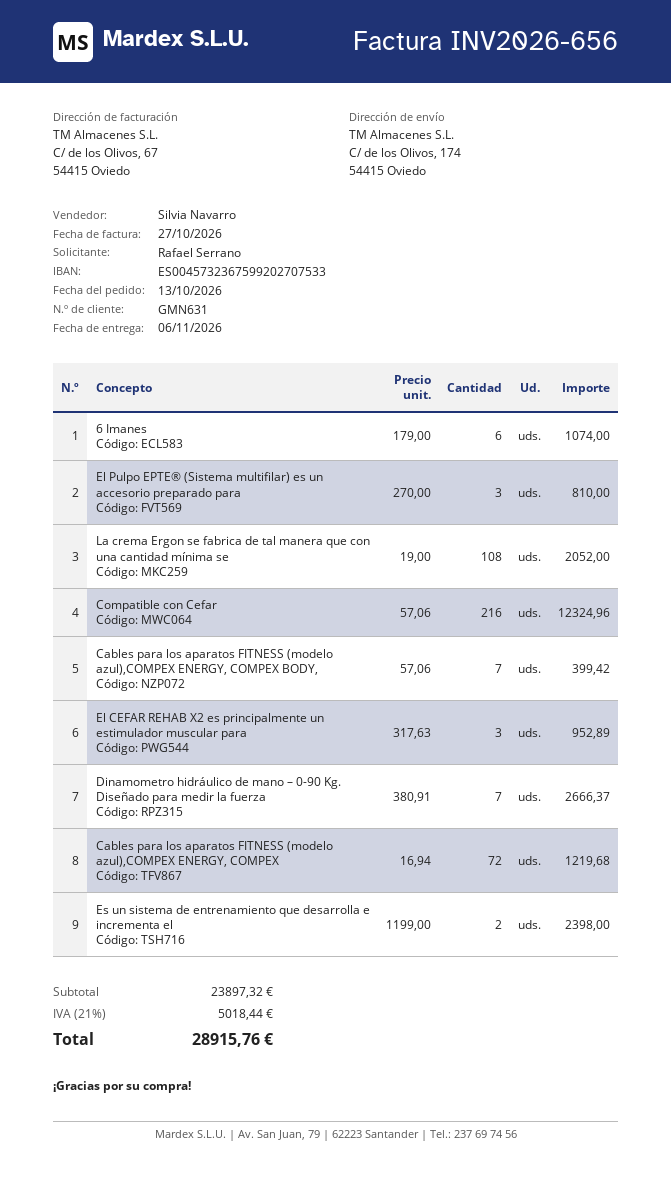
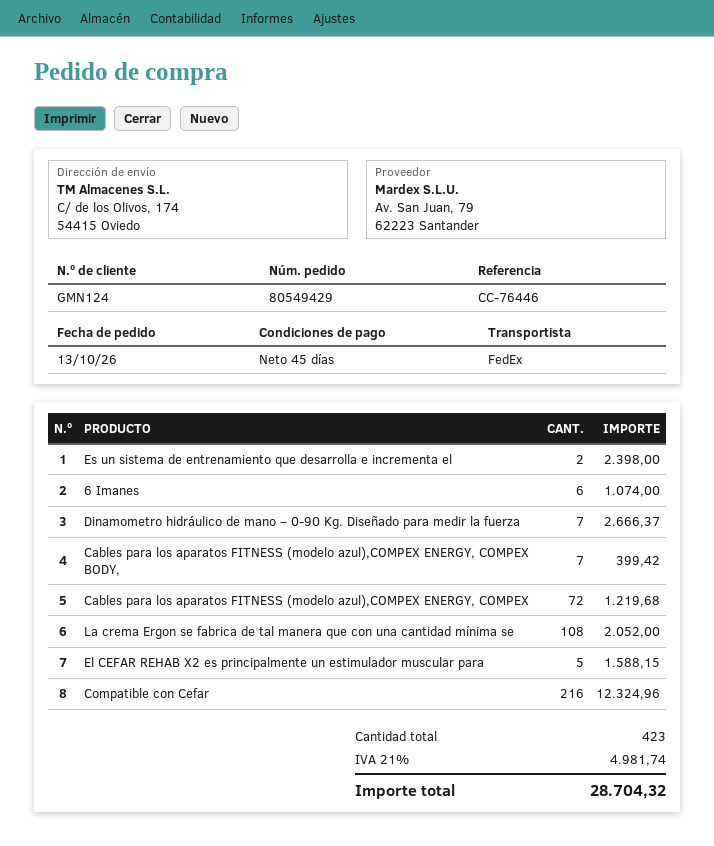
customer number: GMN631 -> GMN124
El Pulpo EPTE® (Sistema multifilar) es un accesorio preparado para: 3 for 810.00 -> none
El CEFAR REHAB X2 es principalmente un estimulador muscular para: 3 for 952.89 -> 5 for 1588.15
tax: 21% = 5018.44 -> 21% = 4981.74
total: 28915.76 -> 28704.32

